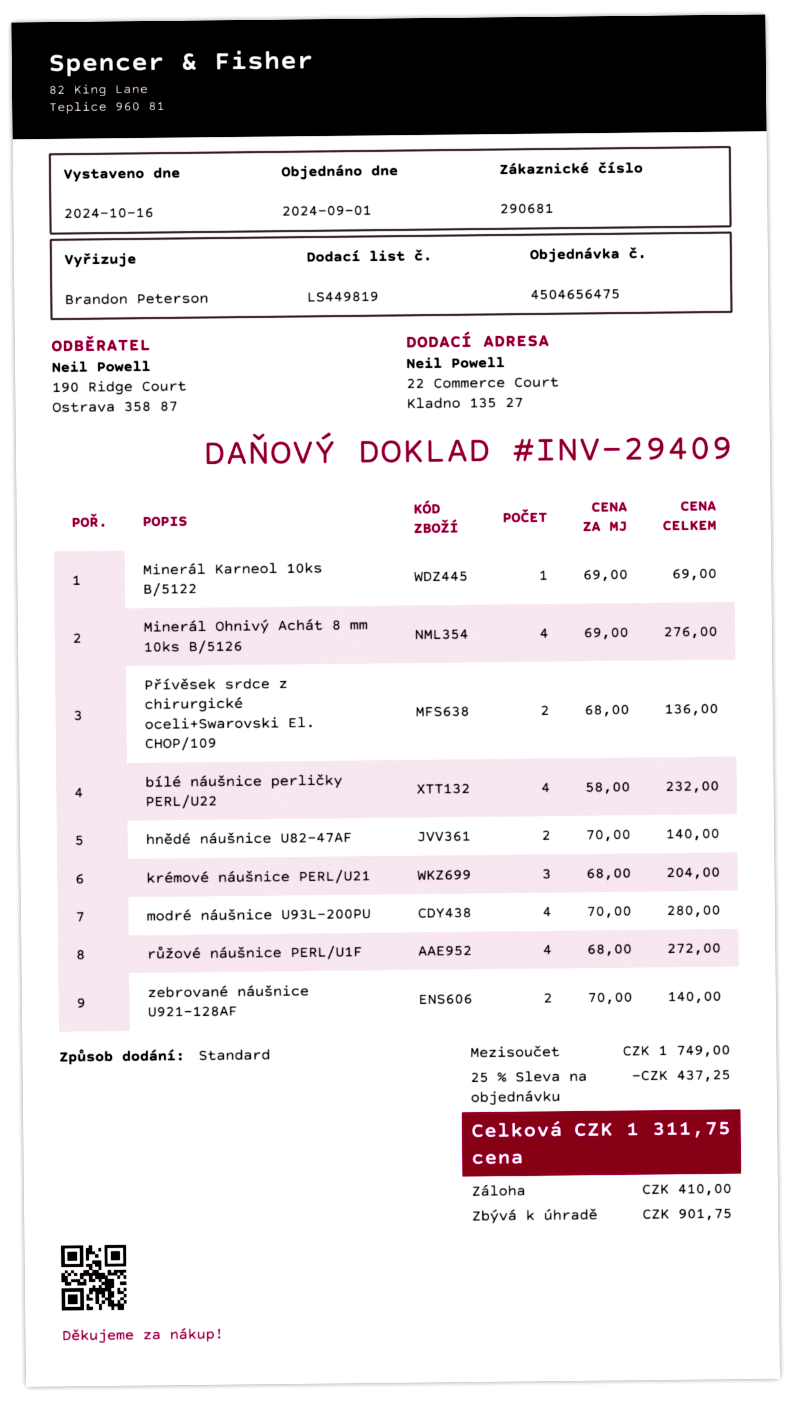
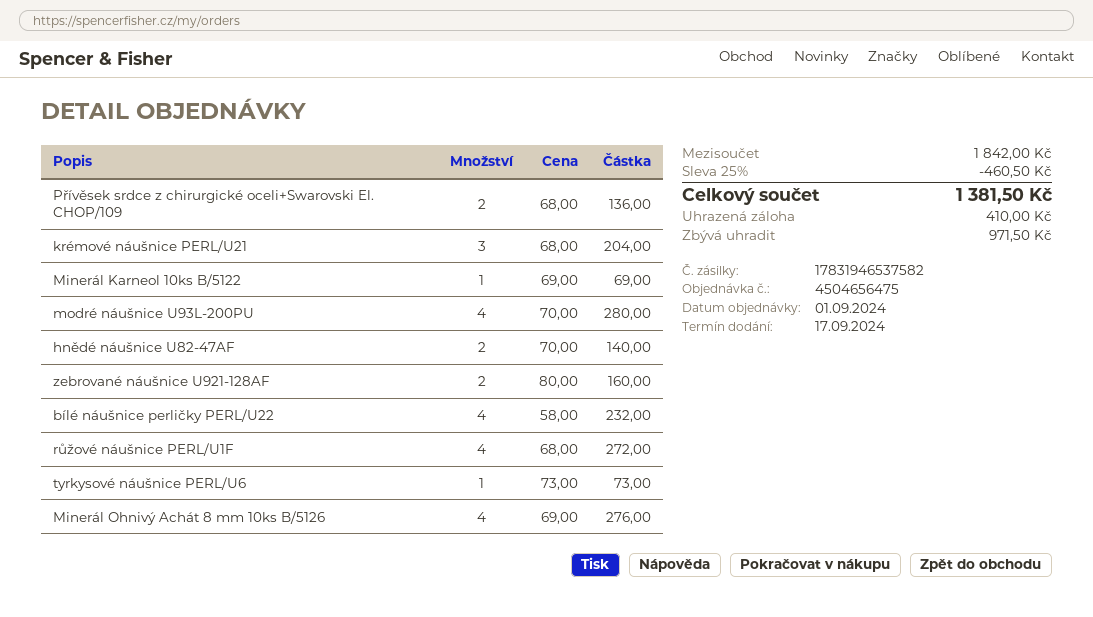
zebrované náušnice U921-128AF: 2 x 70.00 = 140.00 -> 2 x 80.00 = 160.00
tyrkysové náušnice PERL/U6: none -> 1 x 73.00 = 73.00
subtotal: 1749.00 -> 1842.00
discount: 25% = 437.25 -> 25% = 460.50
total: 1311.75 -> 1381.50
balance: 901.75 -> 971.50

